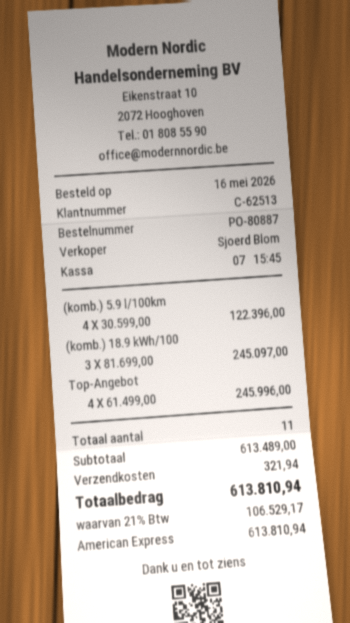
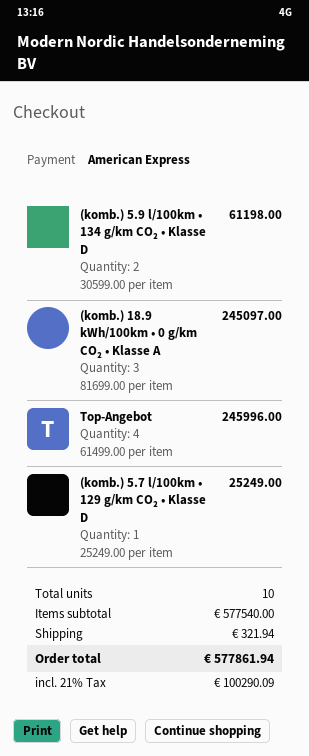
(komb.) 5.9 l/100km: 4 x 30599.00 = 122396.00 -> 2 x 30599.00 = 61198.00
(komb.) 5.7 l/100km • 129 g/km CO₂ • Klasse D: none -> 1 x 25249.00 = 25249.00
total quantity: 11 -> 10
subtotal: 613489.00 -> 577540.00
tax: 21% = 106529.17 -> 21% = 100290.09
total: 613810.94 -> 577861.94

